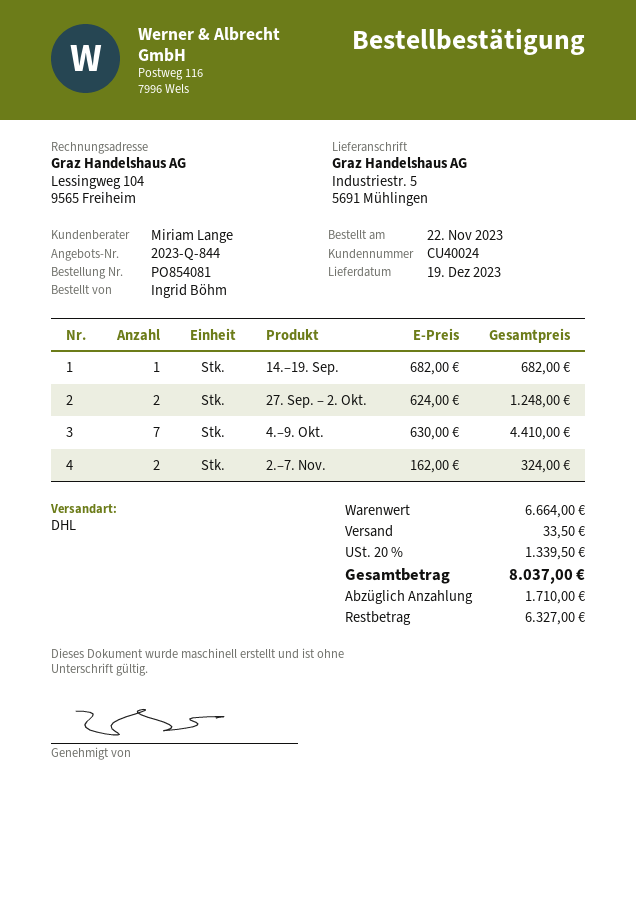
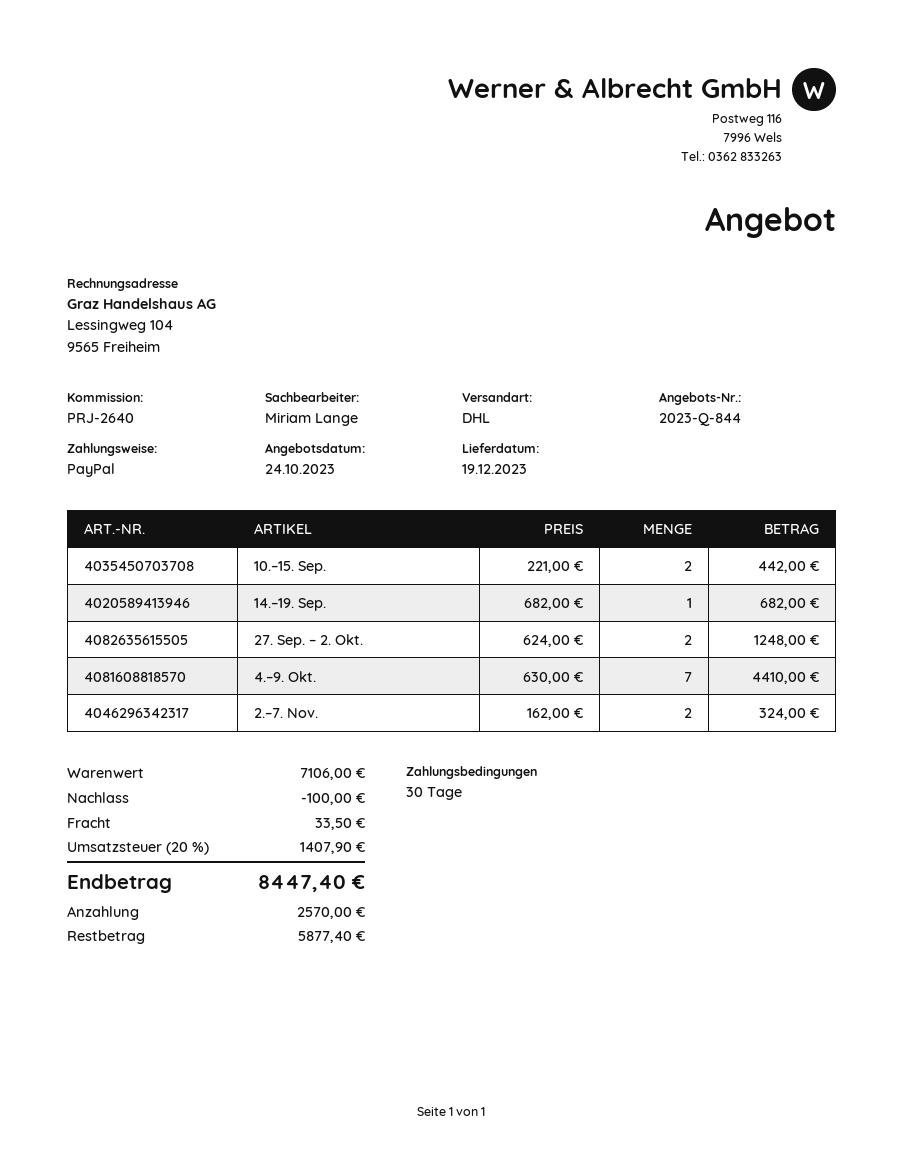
10.–15. Sep.: none -> 2 x 221.00 = 442.00
subtotal: 6664.00 -> 7106.00
discount: none -> 100.00
tax: 20% = 1339.50 -> 20% = 1407.90
total: 8037.00 -> 8447.40
deposit: 1710.00 -> 2570.00
balance: 6327.00 -> 5877.40

